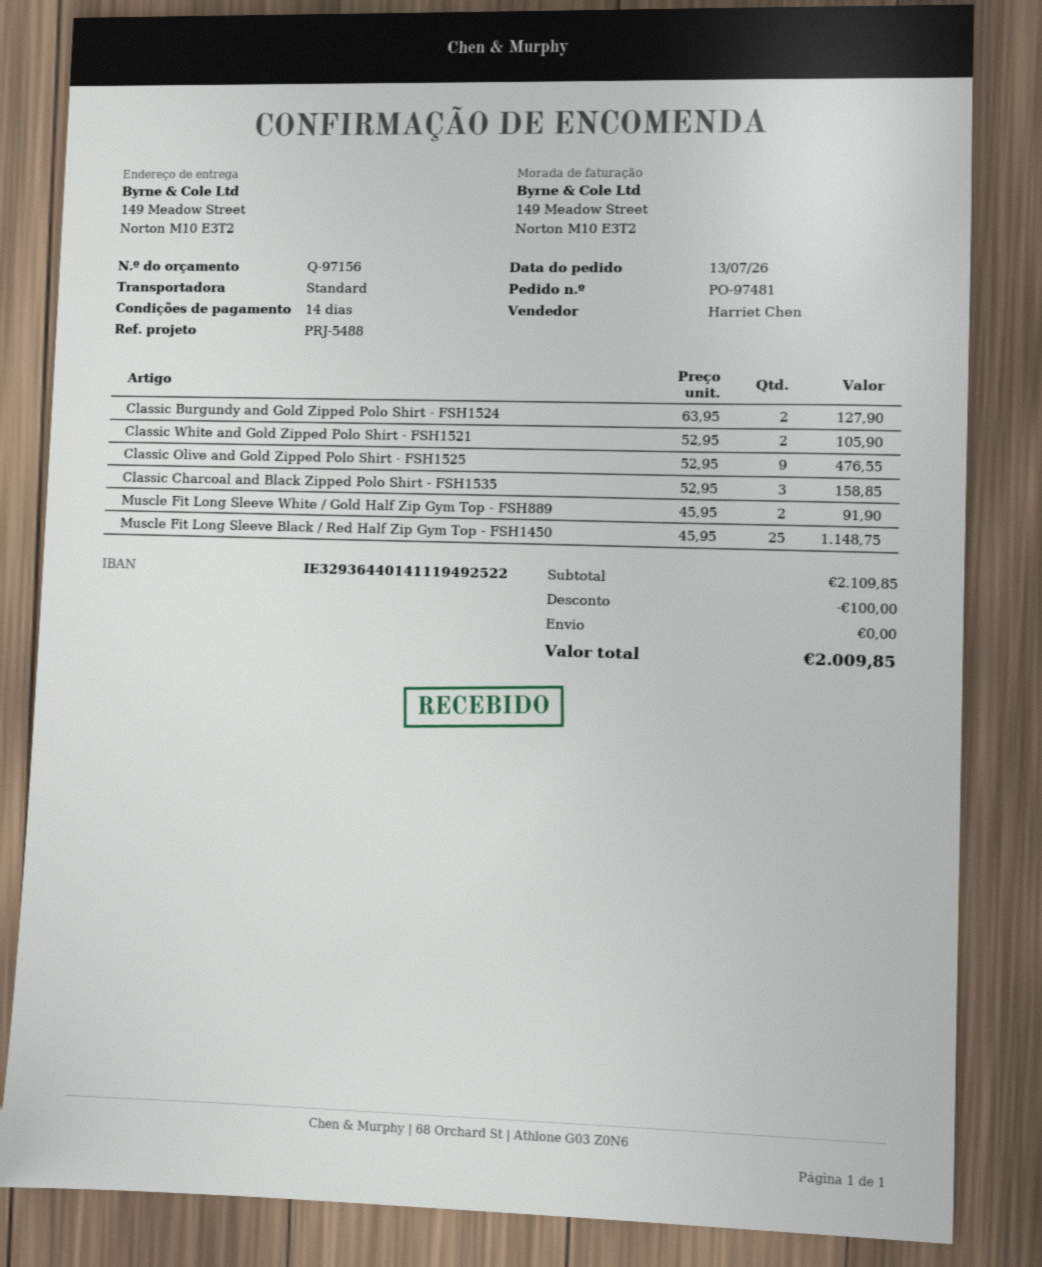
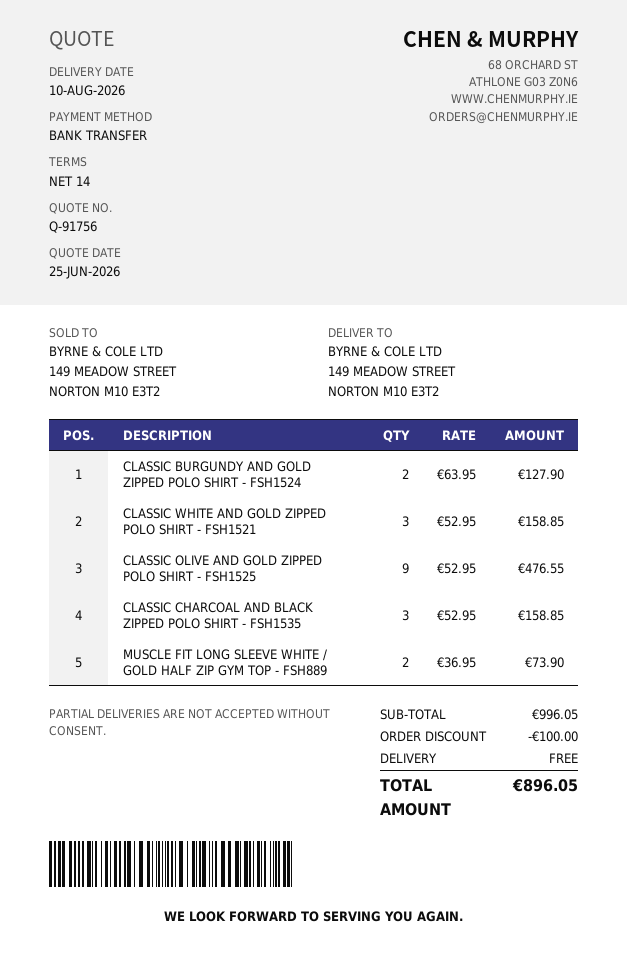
quote number: Q-97156 -> Q-91756
Classic White and Gold Zipped Polo Shirt - FSH1521: 2 x 52.95 = 105.90 -> 3 x 52.95 = 158.85
Muscle Fit Long Sleeve White / Gold Half Zip Gym Top - FSH889: 2 x 45.95 = 91.90 -> 2 x 36.95 = 73.90
Muscle Fit Long Sleeve Black / Red Half Zip Gym Top - FSH1450: 25 x 45.95 = 1148.75 -> none
subtotal: 2109.85 -> 996.05
total: 2009.85 -> 896.05

